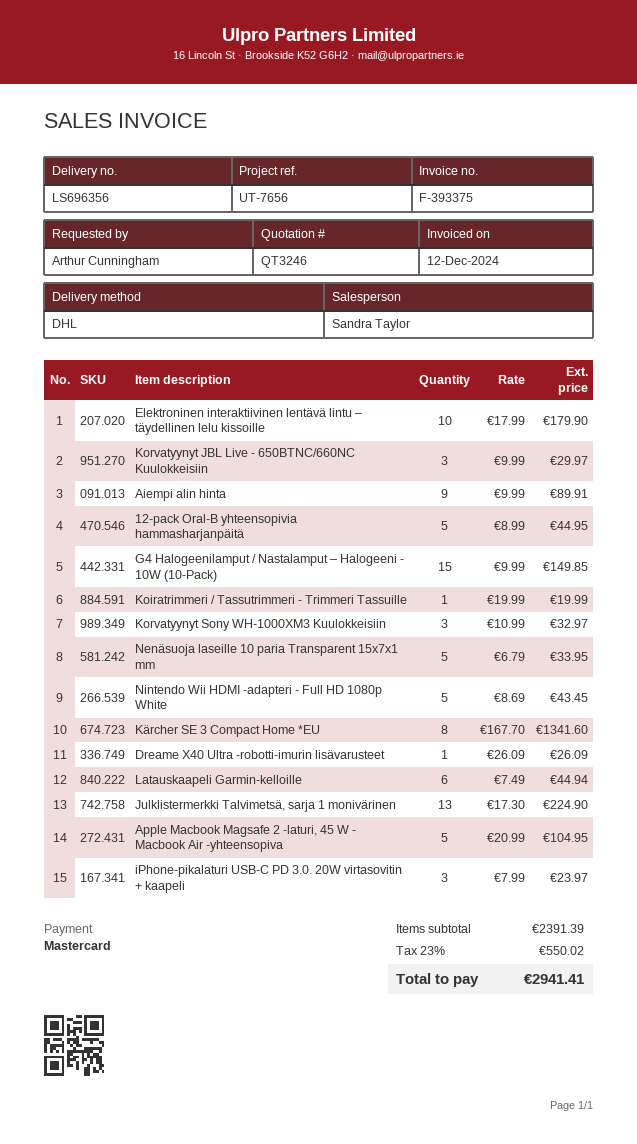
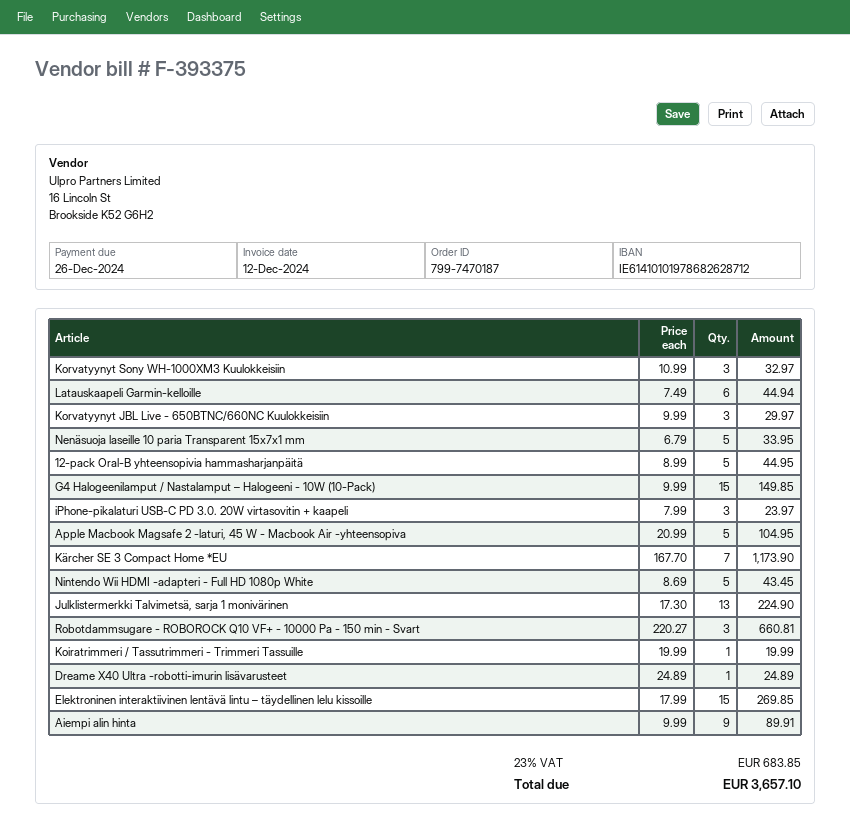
Elektroninen interaktiivinen lentävä lintu – täydellinen lelu kissoille: 10 x 17.99 = 179.90 -> 15 x 17.99 = 269.85
Kärcher SE 3 Compact Home *EU: 8 x 167.70 = 1341.60 -> 7 x 167.70 = 1173.90
Dreame X40 Ultra -robotti-imurin lisävarusteet: 1 x 26.09 = 26.09 -> 1 x 24.89 = 24.89
Robotdammsugare - ROBOROCK Q10 VF+ - 10000 Pa - 150 min - Svart: none -> 3 x 220.27 = 660.81
tax: 23% = 550.02 -> 23% = 683.85
total: 2941.41 -> 3657.10

